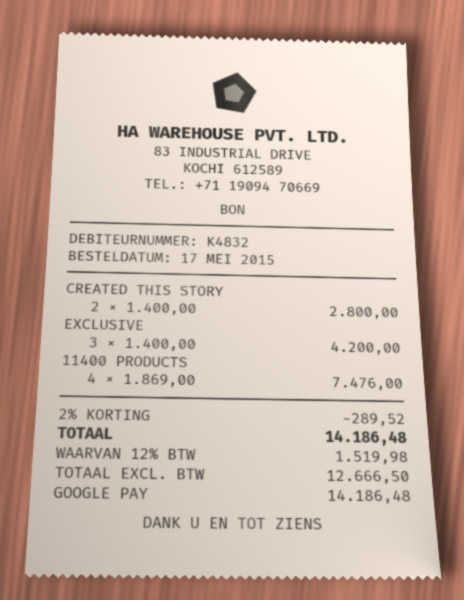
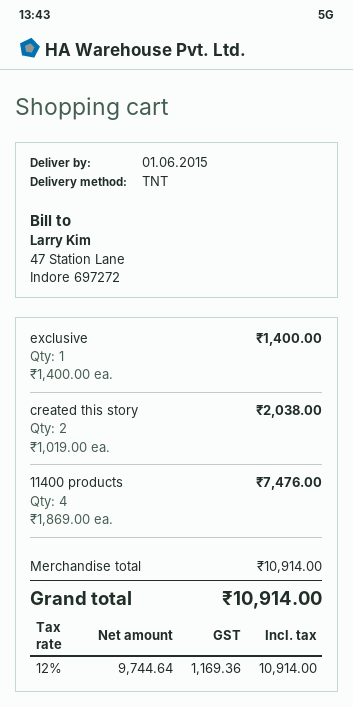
CREATED THIS STORY: 2 x 1400.00 = 2800.00 -> 2 x 1019.00 = 2038.00
EXCLUSIVE: 3 x 1400.00 = 4200.00 -> 1 x 1400.00 = 1400.00
discount: 2% = 289.52 -> none
net: 12666.50 -> 9744.64
tax: 12% = 1519.98 -> 12% = 1169.36
total: 14186.48 -> 10914.00

